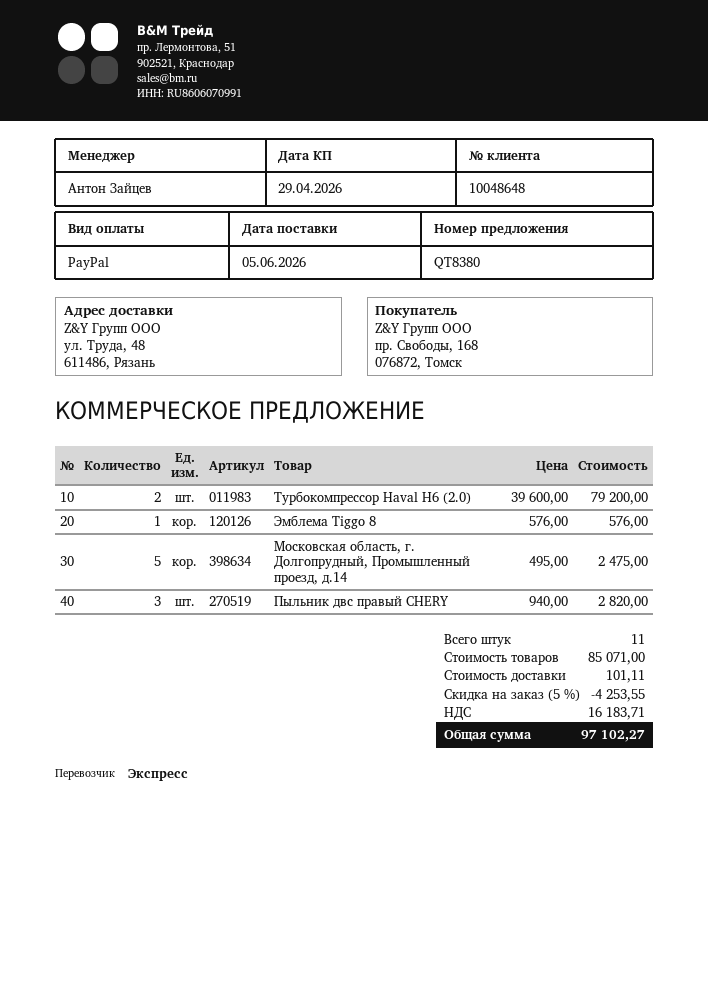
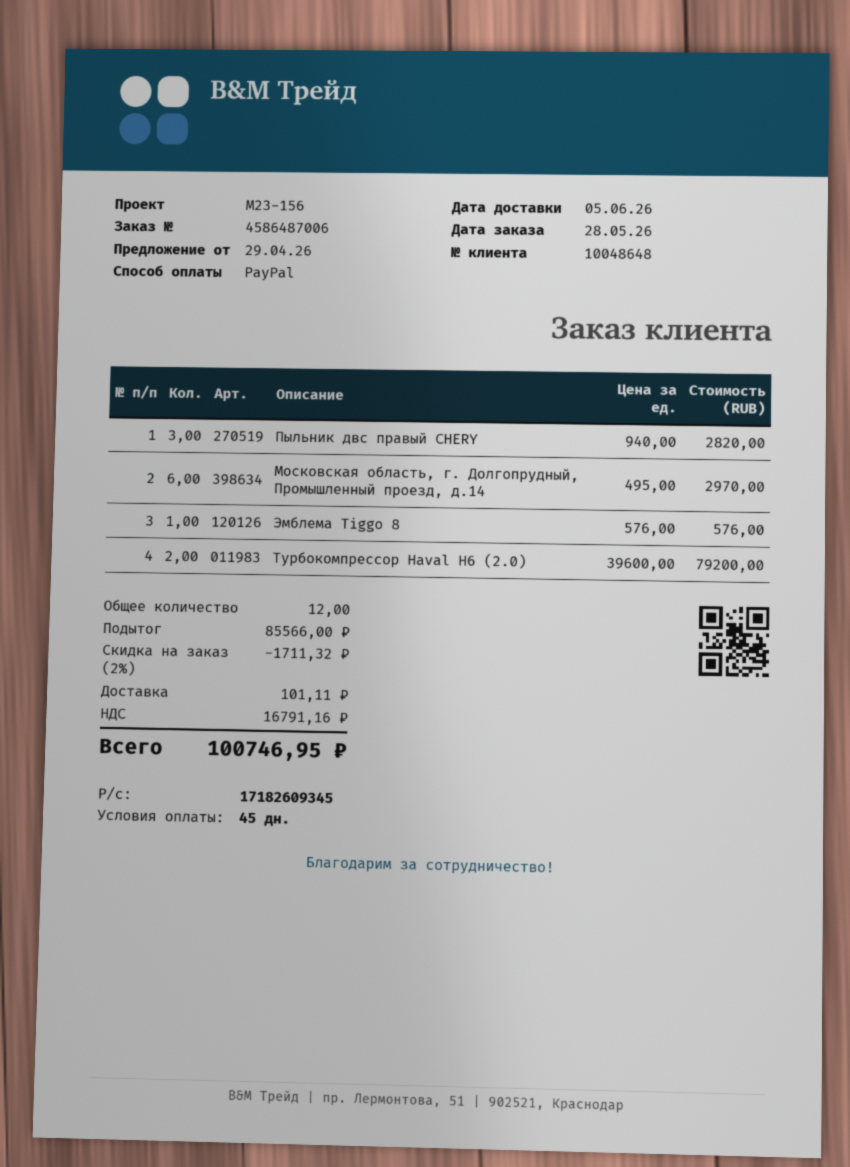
Московская область, г. Долгопрудный, Промышленный проезд, д.14: 5 x 495.00 = 2475.00 -> 6 x 495.00 = 2970.00
total quantity: 11 -> 12
subtotal: 85071.00 -> 85566.00
discount: 5% = 4253.55 -> 2% = 1711.32
tax: 16183.71 -> 16791.16
total: 97102.27 -> 100746.95

